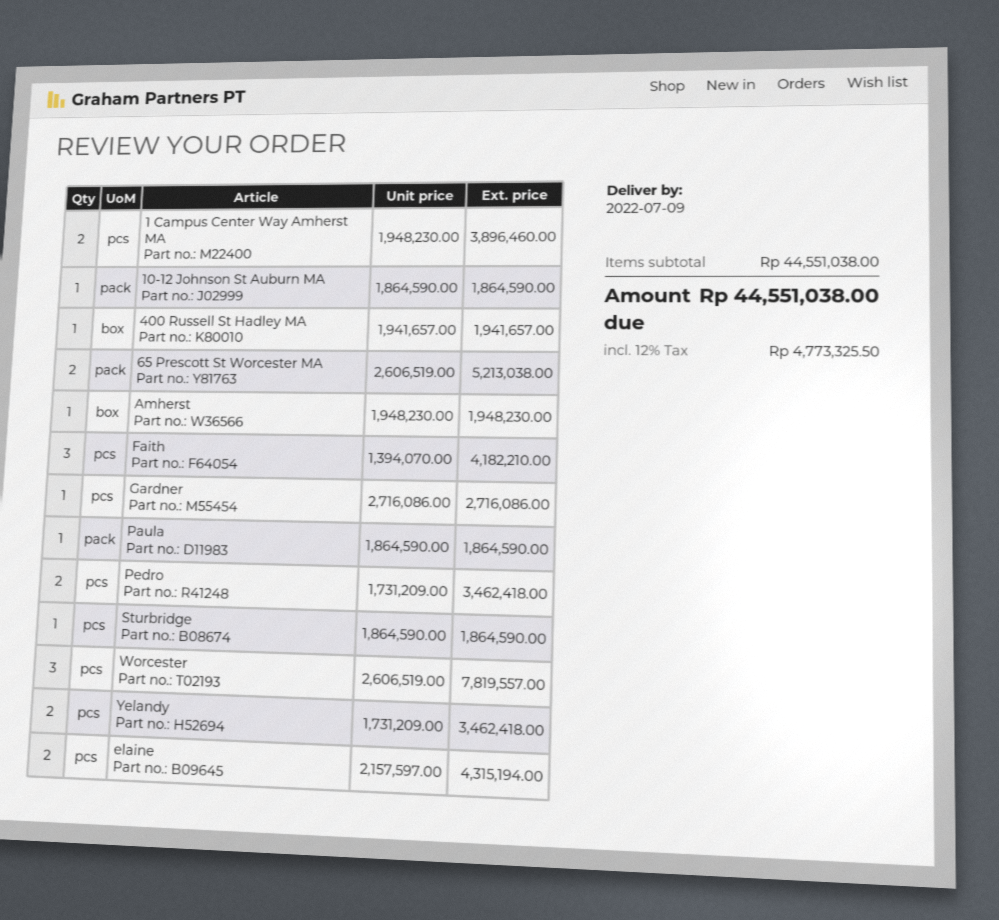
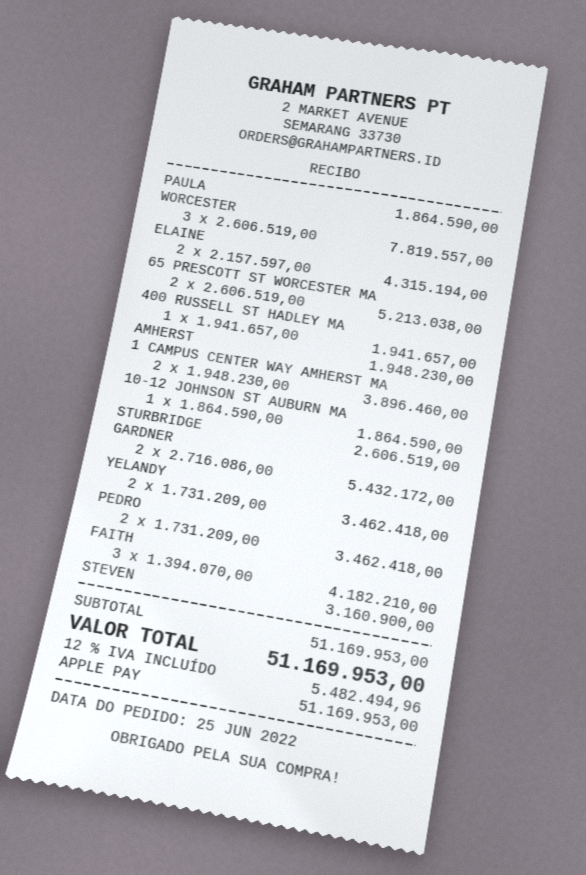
Gardner: 1 x 2716086.00 = 2716086.00 -> 2 x 2716086.00 = 5432172.00
Sturbridge: 1 x 1864590.00 = 1864590.00 -> 1 x 2606519.00 = 2606519.00
STEVEN: none -> 1 x 3160900.00 = 3160900.00
subtotal: 44551038.00 -> 51169953.00
tax: 12% = 4773325.50 -> 12% = 5482494.96
total: 44551038.00 -> 51169953.00

